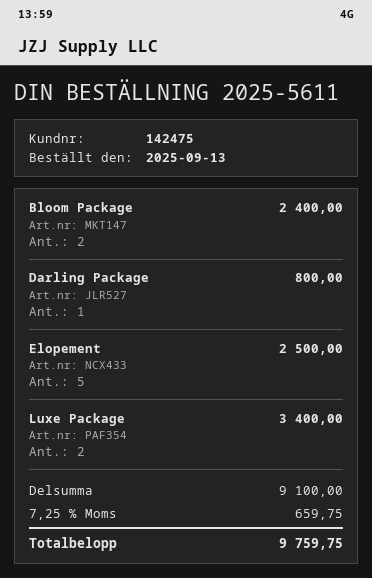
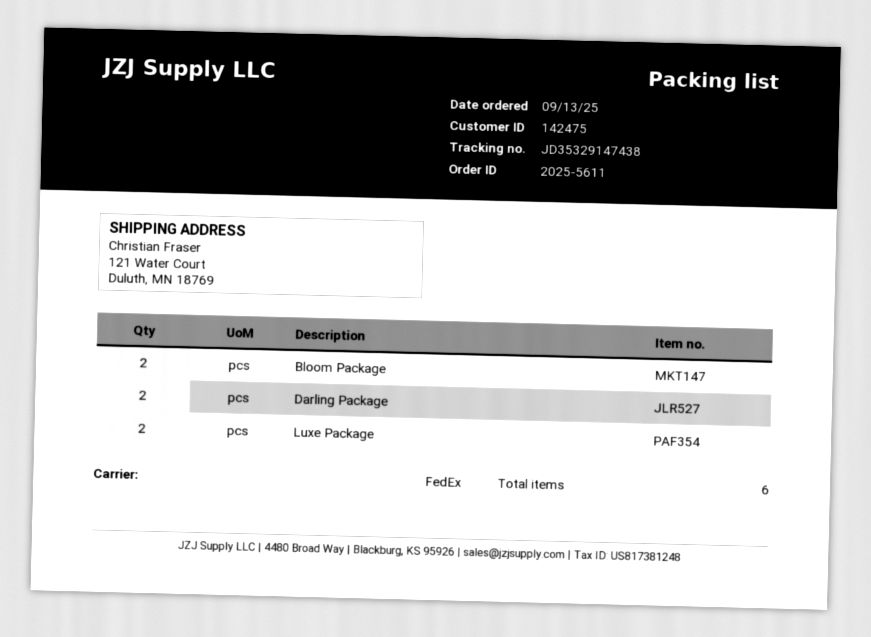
Darling Package: 1 -> 2
Elopement: 5 -> none

